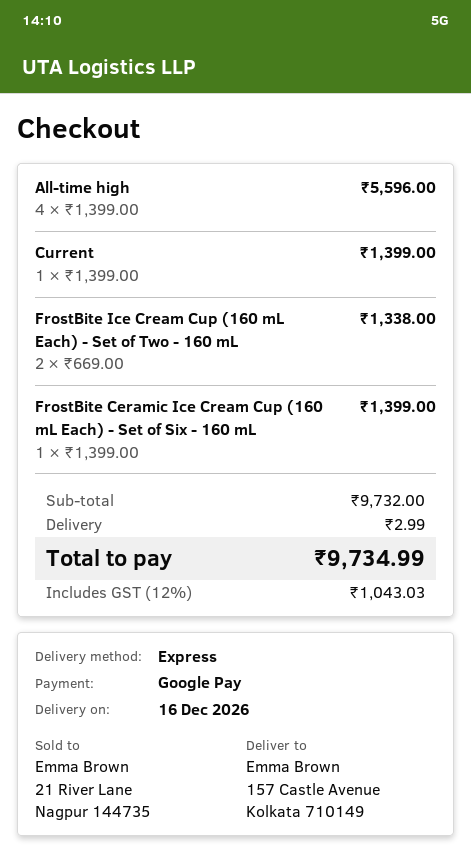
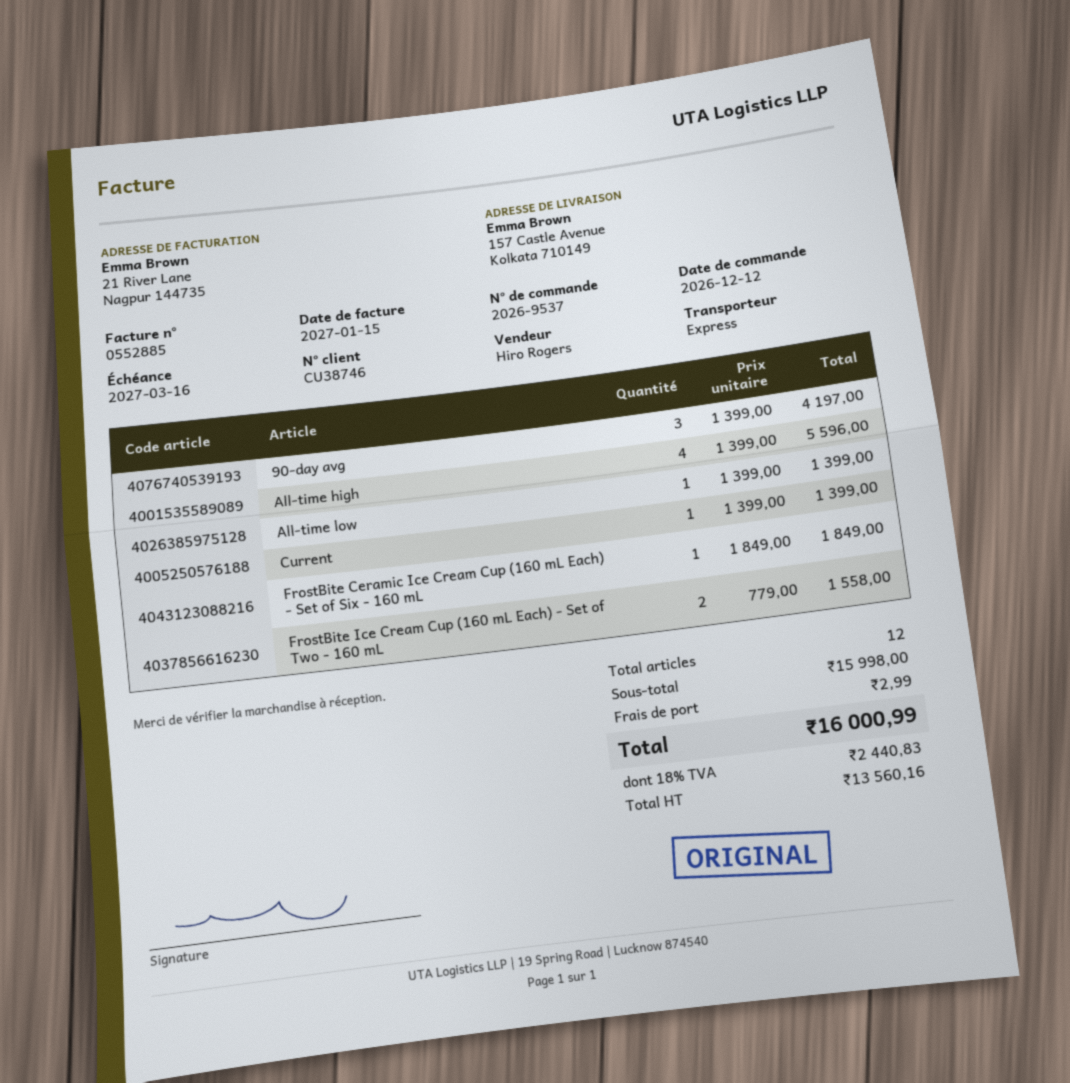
FrostBite Ice Cream Cup (160 mL Each) - Set of Two - 160 mL: 2 x 669.00 = 1338.00 -> 2 x 779.00 = 1558.00
FrostBite Ceramic Ice Cream Cup (160 mL Each) - Set of Six - 160 mL: 1 x 1399.00 = 1399.00 -> 1 x 1849.00 = 1849.00
90-day avg: none -> 3 x 1399.00 = 4197.00
All-time low: none -> 1 x 1399.00 = 1399.00
subtotal: 9732.00 -> 15998.00
tax: 12% = 1043.03 -> 18% = 2440.83
total: 9734.99 -> 16000.99

